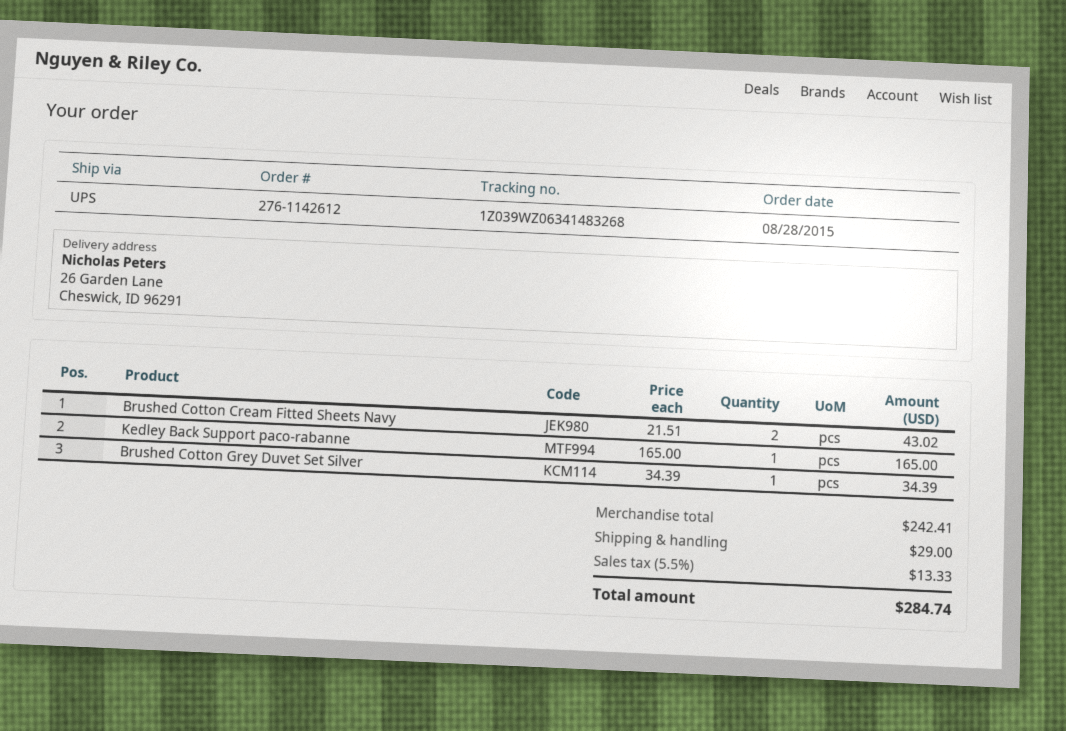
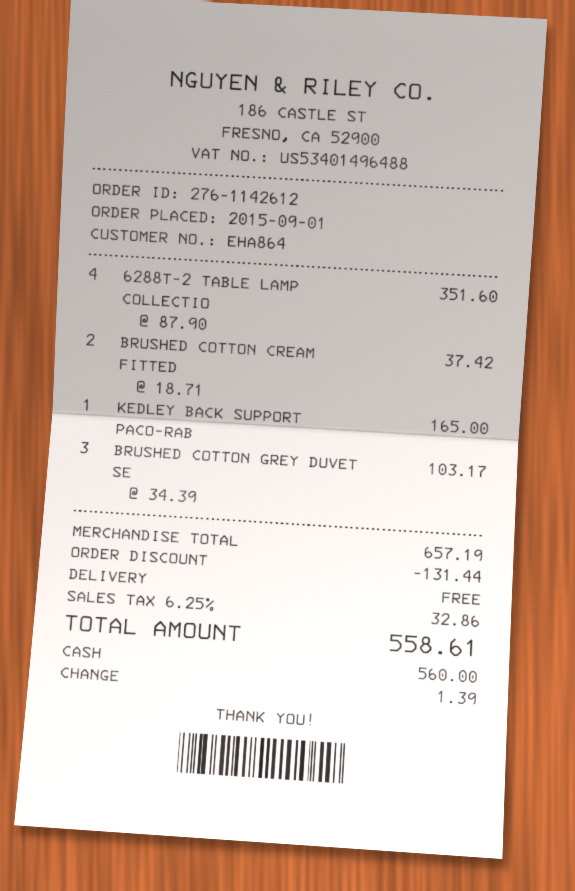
order date: 2015-08-28 -> 2015-09-01
Brushed Cotton Cream Fitted Sheets Navy: 2 x 21.51 = 43.02 -> 2 x 18.71 = 37.42
Brushed Cotton Grey Duvet Set Silver: 1 x 34.39 = 34.39 -> 3 x 34.39 = 103.17
6288T-2 TABLE LAMP COLLECTIO: none -> 4 x 87.90 = 351.60
subtotal: 242.41 -> 657.19
discount: none -> 131.44
shipping: 29.00 -> 0.00
tax: 5.5% = 13.33 -> 6.25% = 32.86
total: 284.74 -> 558.61

